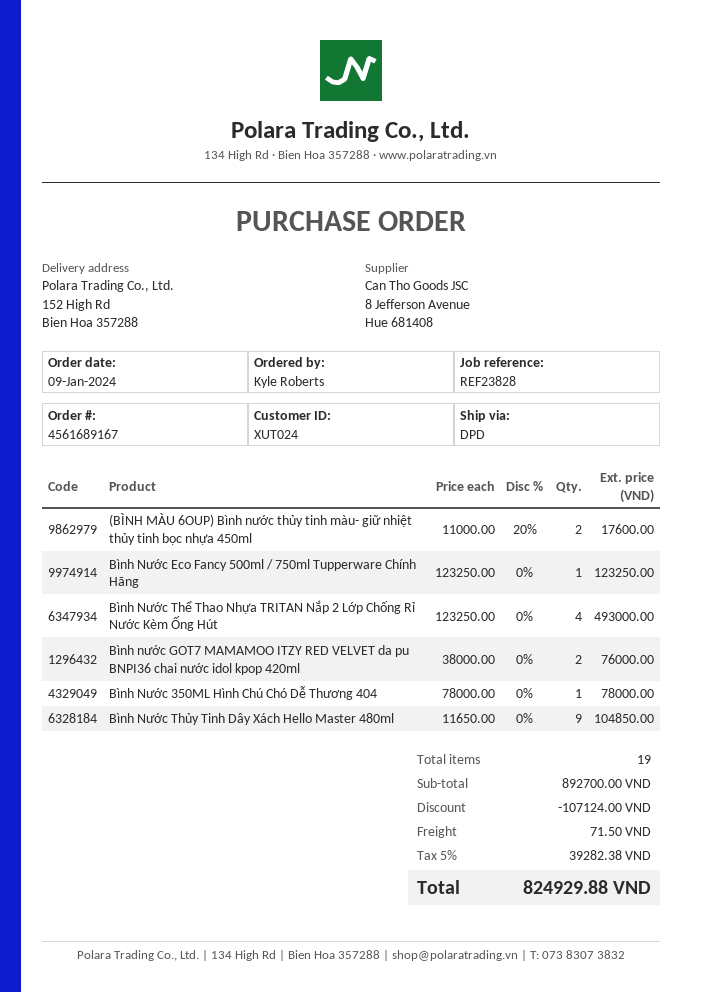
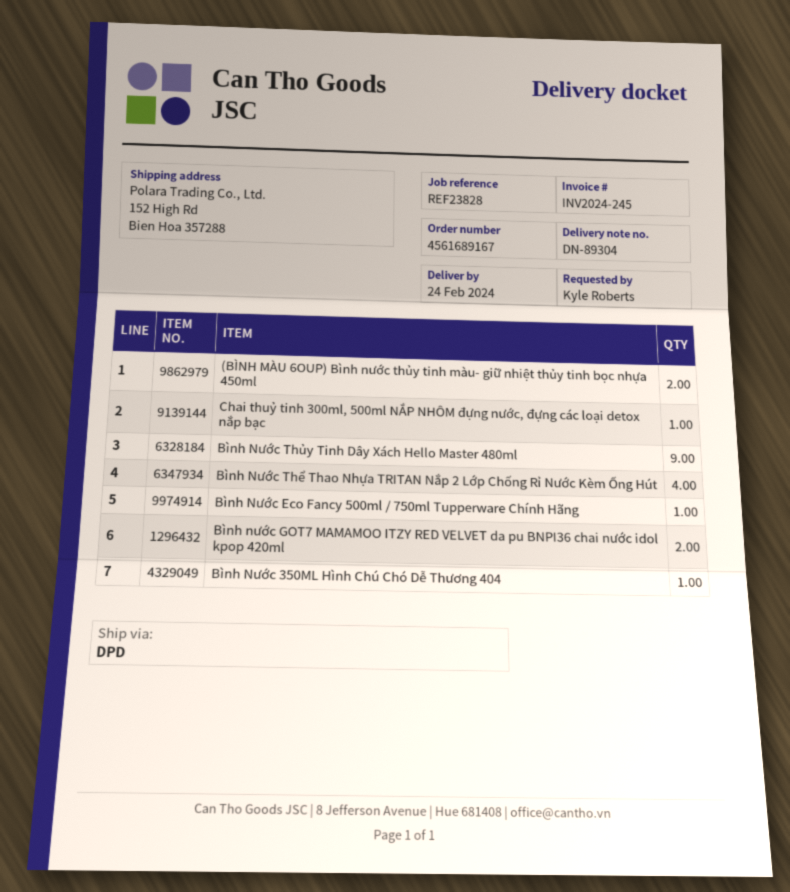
Chai thuỷ tinh 300ml, 500ml NẮP NHÔM đựng nước, đựng các loại detox nắp bạc: none -> 1

